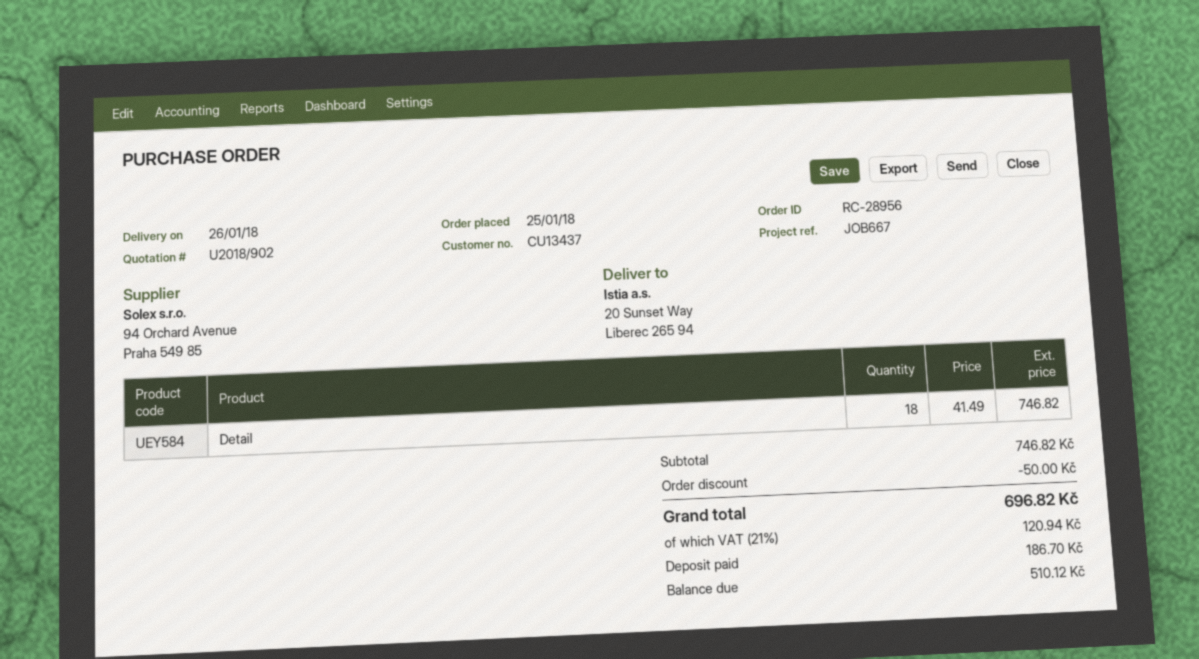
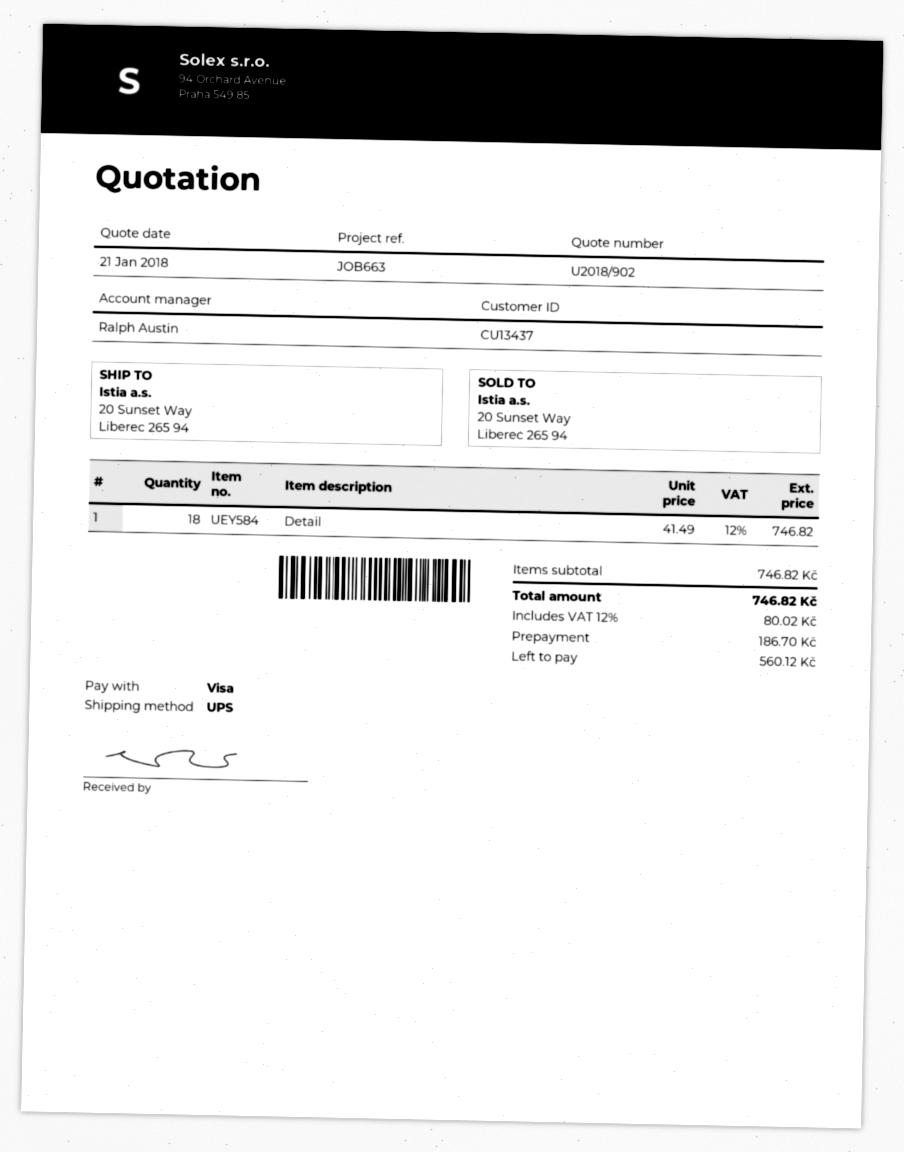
reference: JOB667 -> JOB663
discount: 50.00 -> none
tax: 21% = 120.94 -> 12% = 80.02
total: 696.82 -> 746.82
balance: 510.12 -> 560.12

